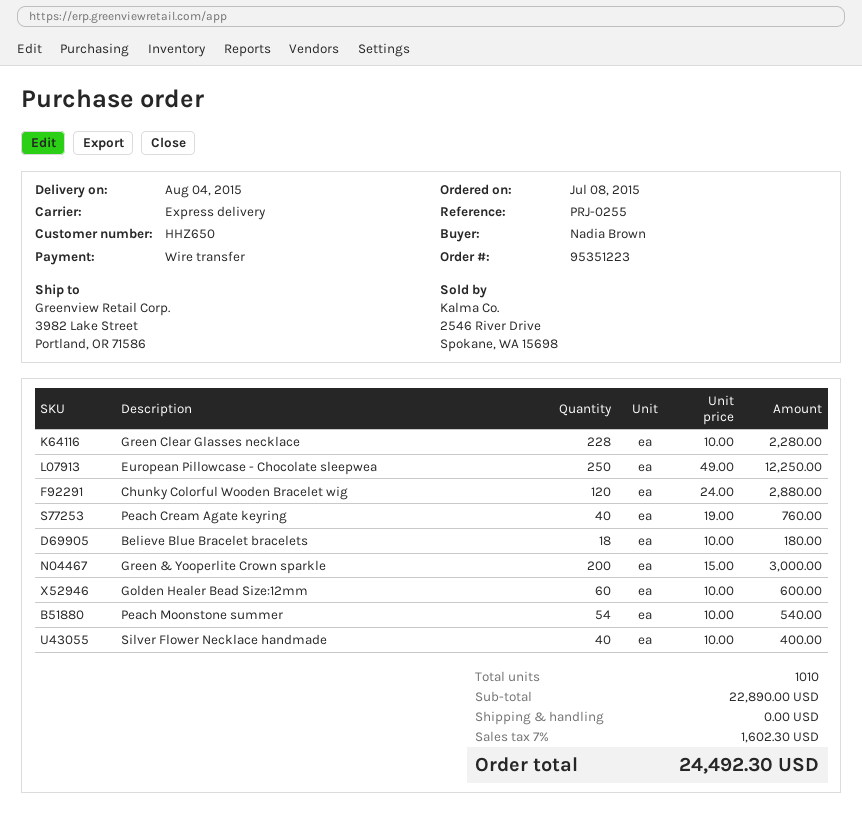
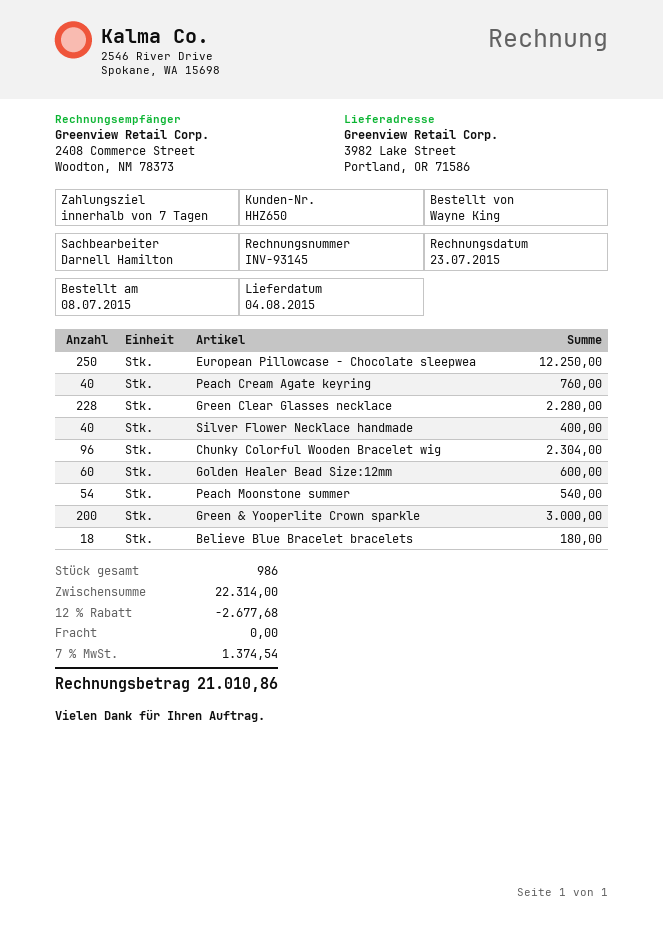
ordered by: Nadia Brown -> Wayne King
Chunky Colorful Wooden Bracelet wig: 120 for 2880.00 -> 96 for 2304.00
total quantity: 1010 -> 986
subtotal: 22890.00 -> 22314.00
discount: none -> 12% = 2677.68
tax: 7% = 1602.30 -> 7% = 1374.54
total: 24492.30 -> 21010.86

